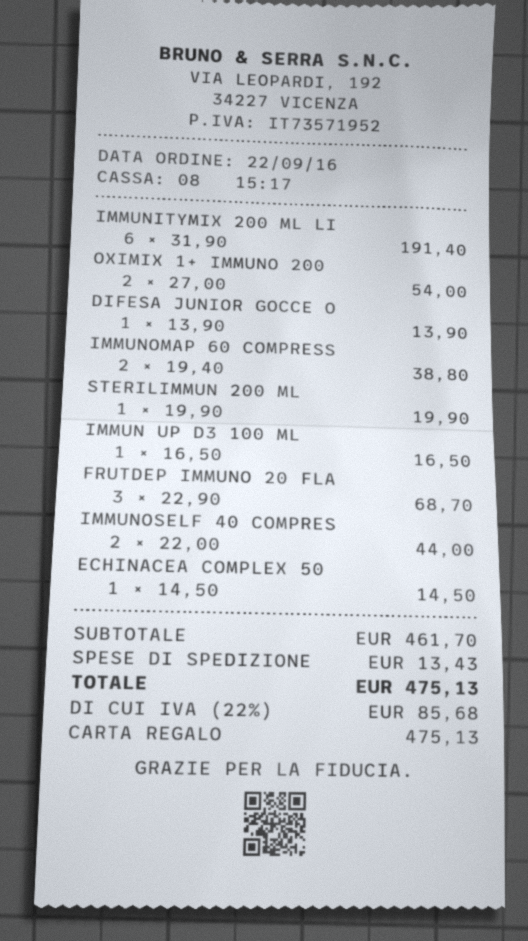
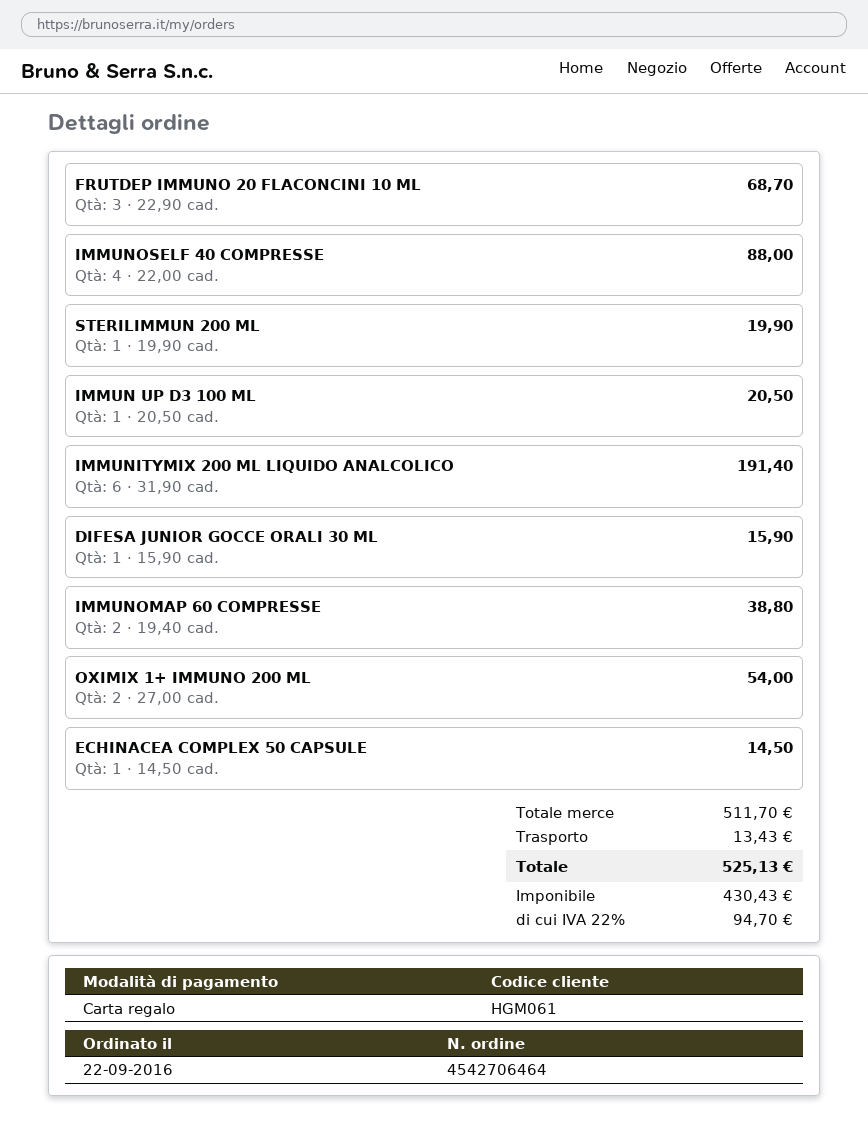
DIFESA JUNIOR GOCCE O: 1 x 13.90 = 13.90 -> 1 x 15.90 = 15.90
IMMUN UP D3 100 ML: 1 x 16.50 = 16.50 -> 1 x 20.50 = 20.50
IMMUNOSELF 40 COMPRES: 2 x 22.00 = 44.00 -> 4 x 22.00 = 88.00
subtotal: 461.70 -> 511.70
tax: 22% = 85.68 -> 22% = 94.70
total: 475.13 -> 525.13

